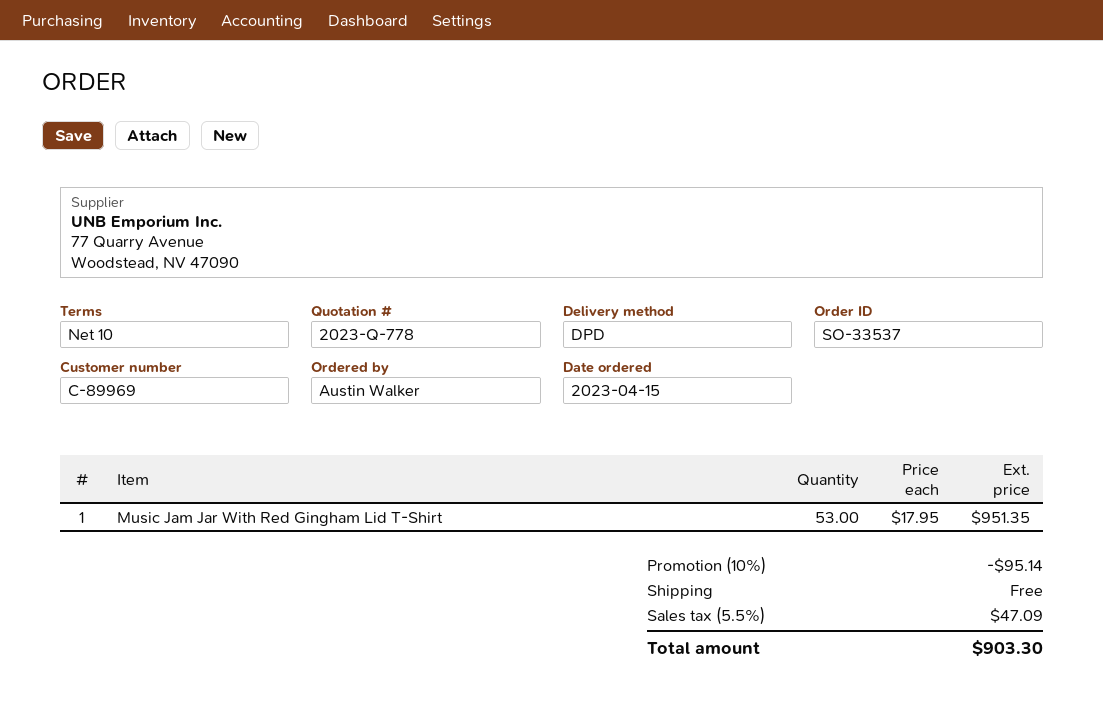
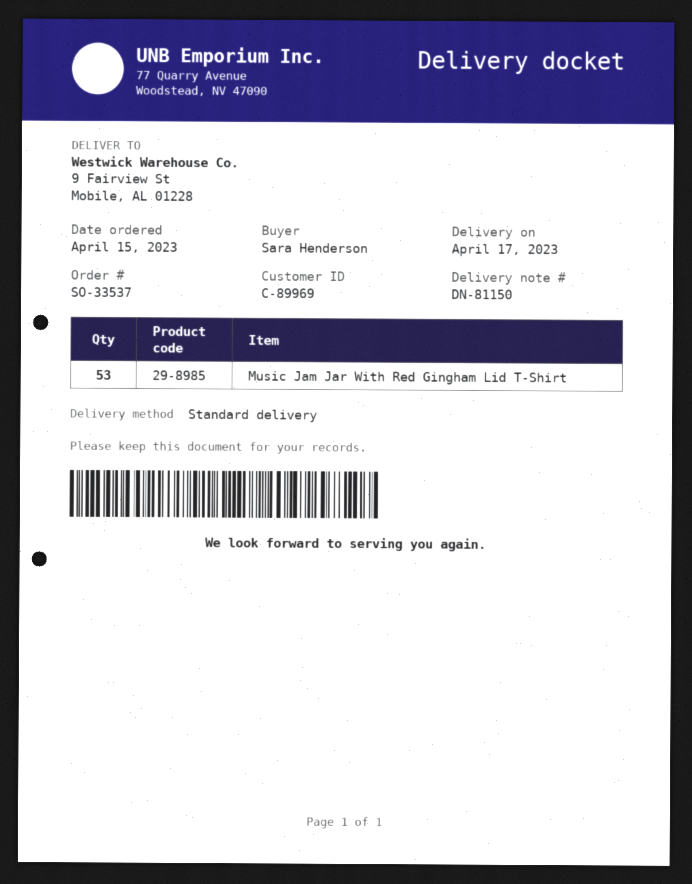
ordered by: Austin Walker -> Sara Henderson
shipping method: DPD -> standard

